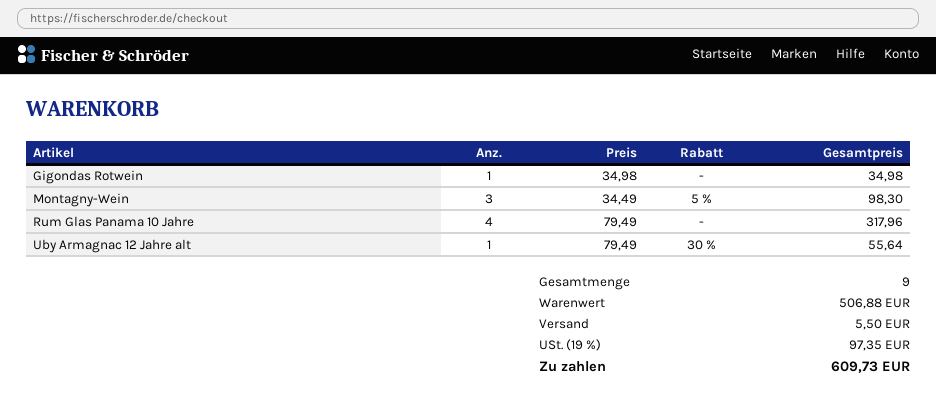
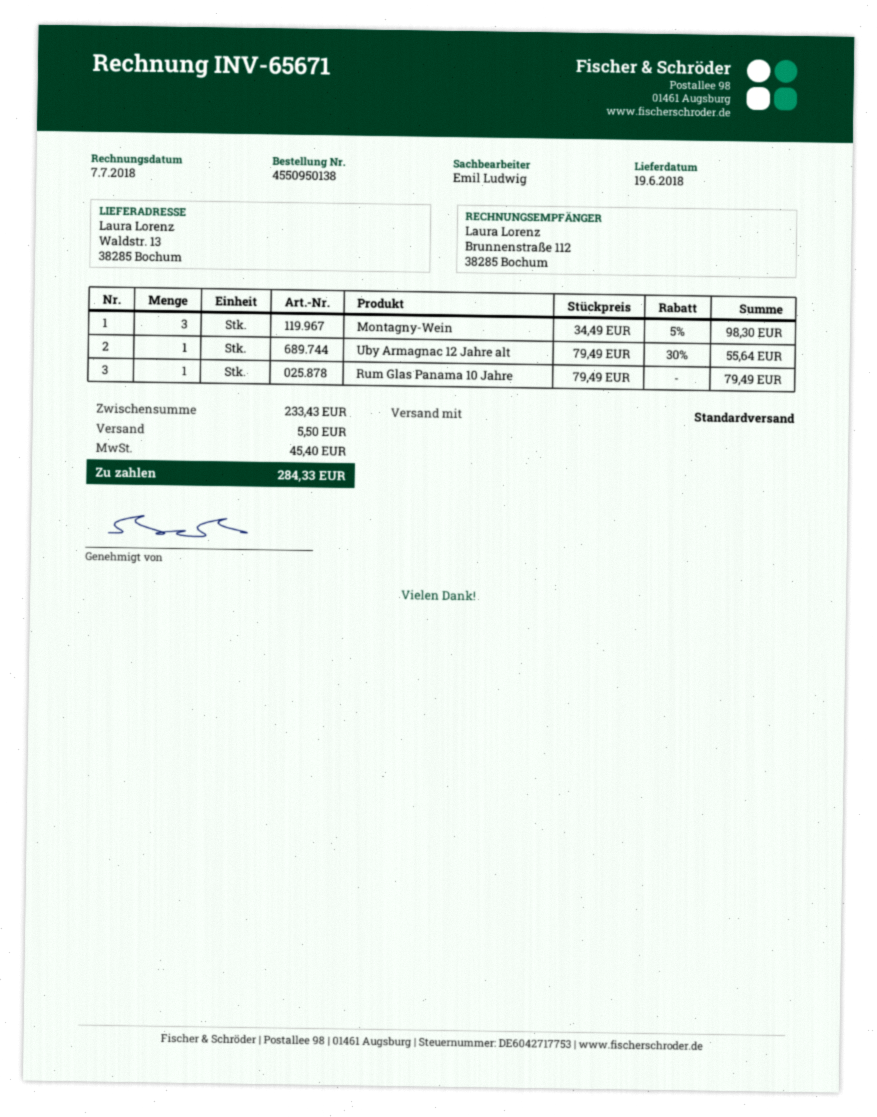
Gigondas Rotwein: 1 x 34.98 = 34.98 -> none
Rum Glas Panama 10 Jahre: 4 x 79.49 = 317.96 -> 1 x 79.49 = 79.49
subtotal: 506.88 -> 233.43
tax: 97.35 -> 45.40
total: 609.73 -> 284.33

